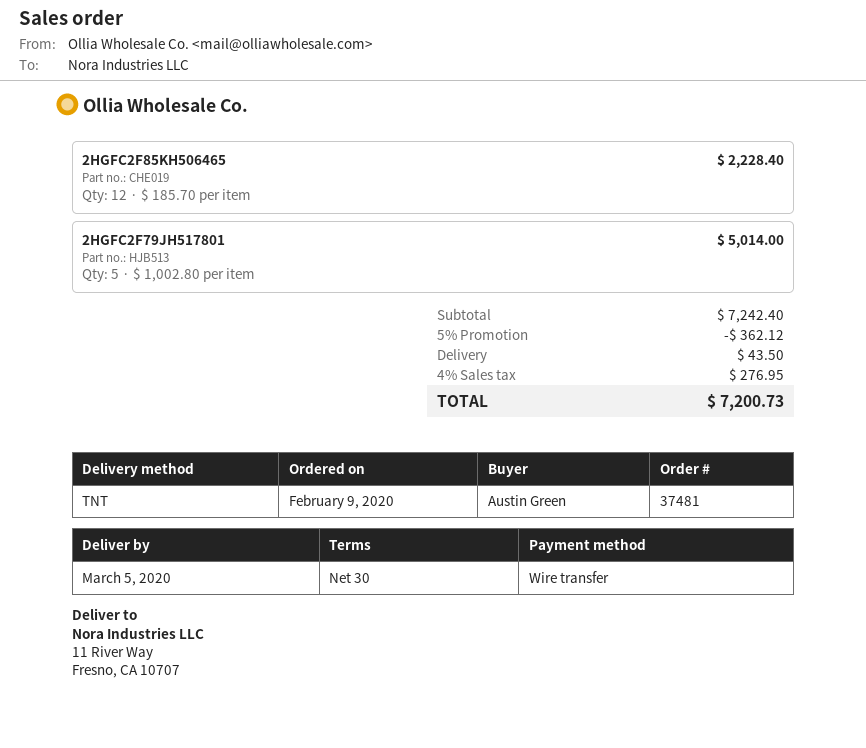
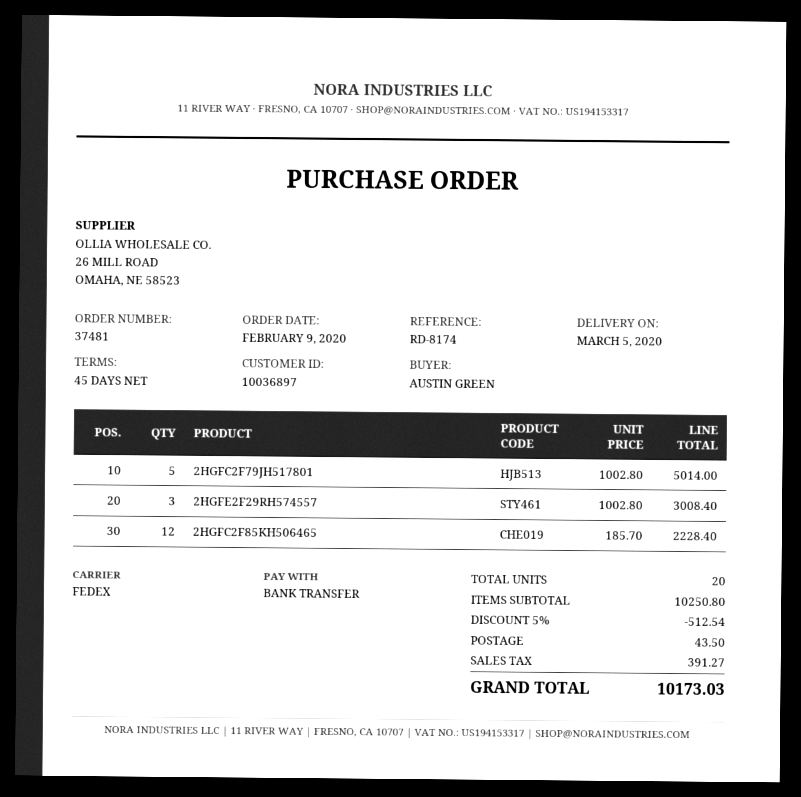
payment terms: 30 days -> 45 days
shipping method: TNT -> FedEx
2HGFE2F29RH574557: none -> 3 x 1002.80 = 3008.40
subtotal: 7242.40 -> 10250.80
discount: 5% = 362.12 -> 5% = 512.54
tax: 276.95 -> 391.27
total: 7200.73 -> 10173.03

